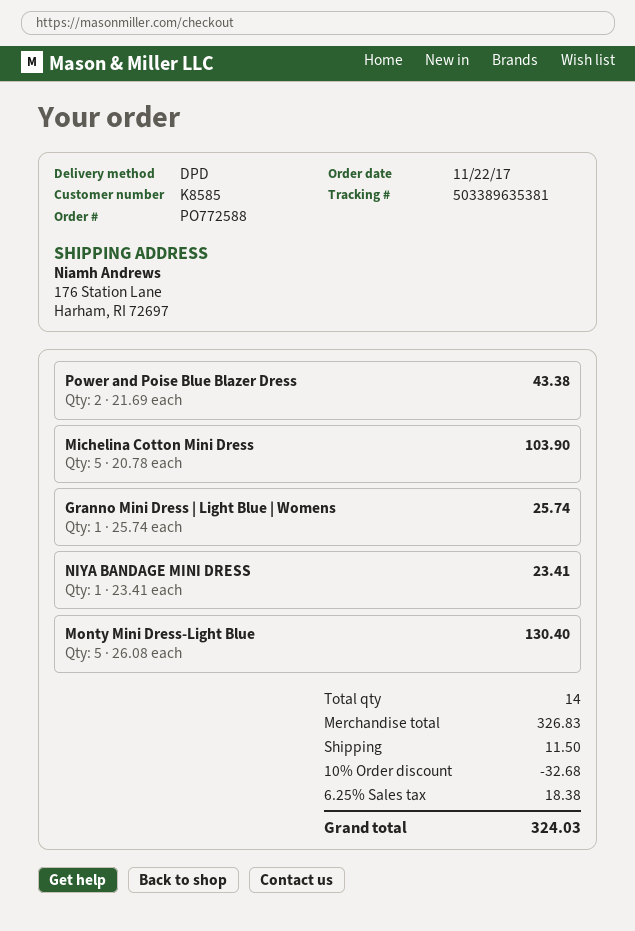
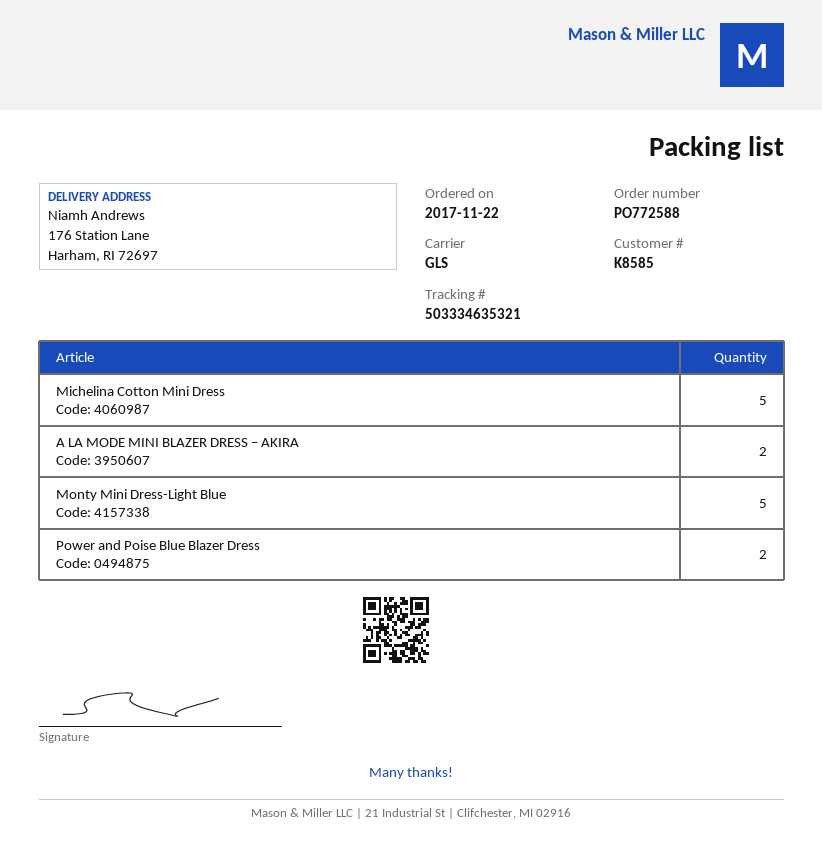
shipping method: DPD -> GLS
tracking number: 503389635381 -> 503334635321
Granno Mini Dress | Light Blue | Womens: 1 -> none
NIYA BANDAGE MINI DRESS: 1 -> none
A LA MODE MINI BLAZER DRESS – AKIRA: none -> 2

